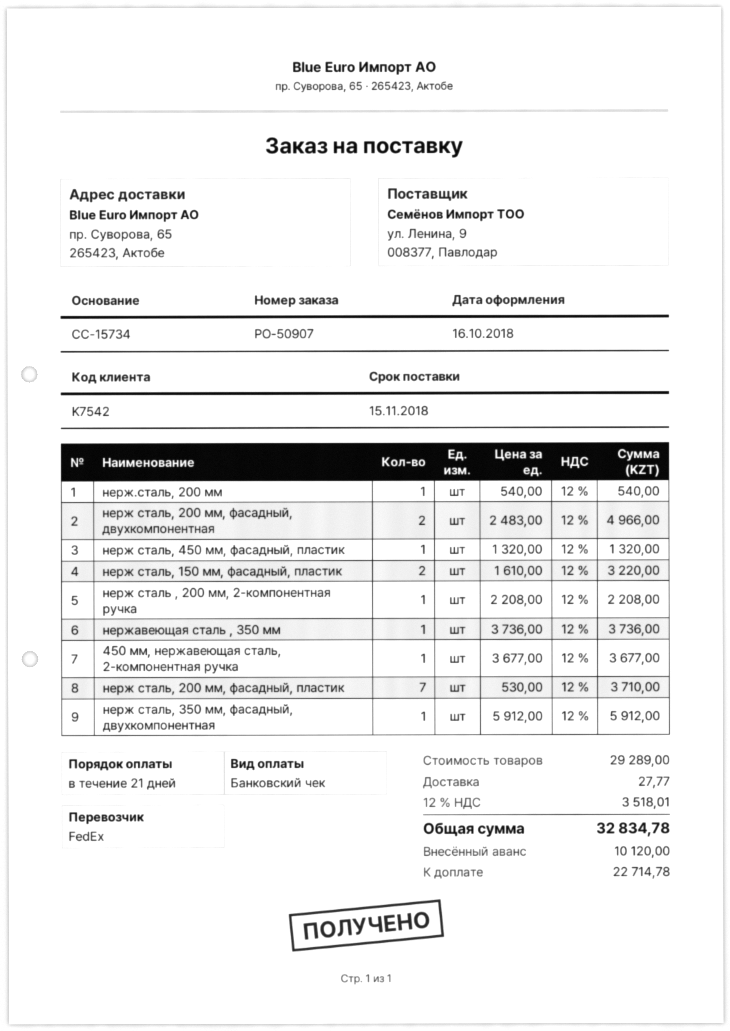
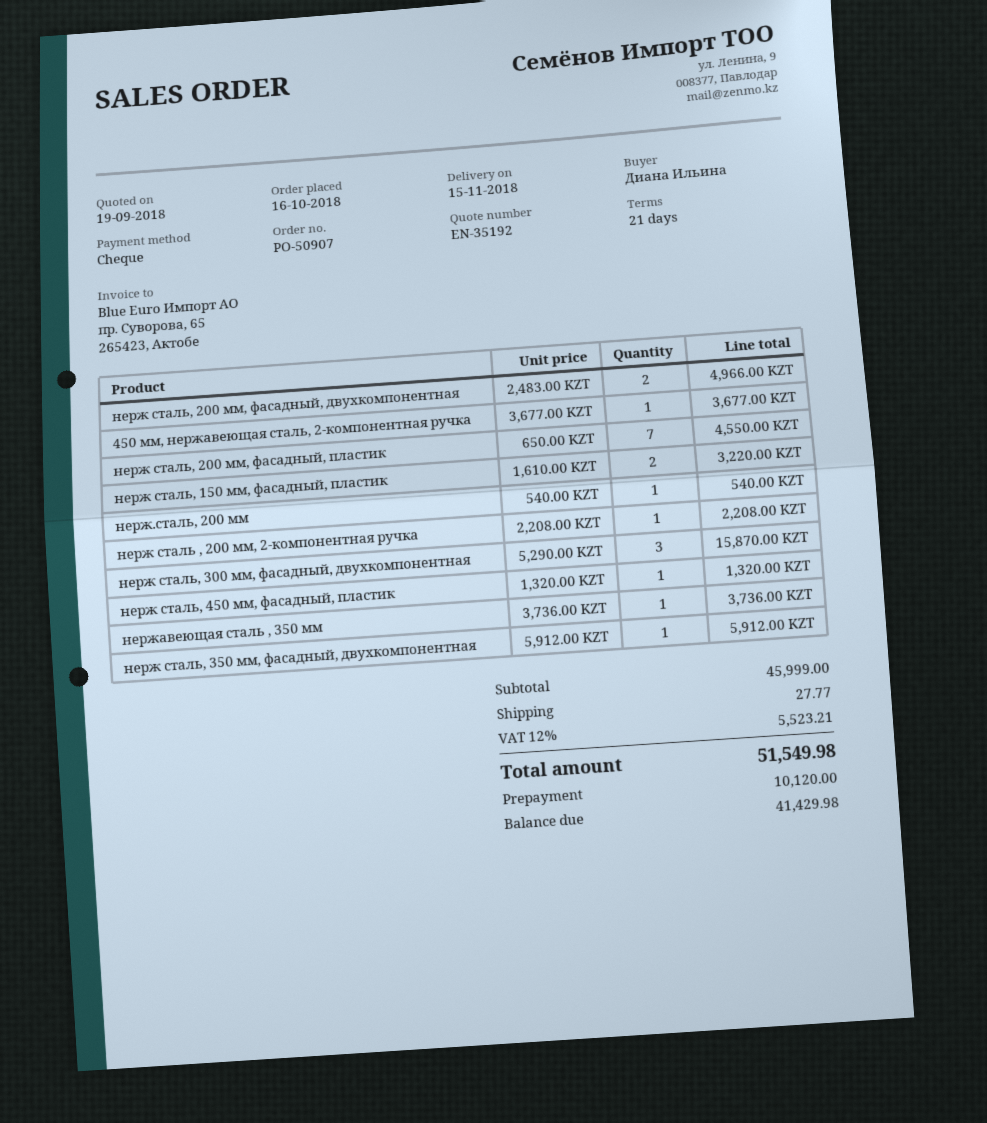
нерж сталь, 200 мм, фасадный, пластик: 7 x 530.00 = 3710.00 -> 7 x 650.00 = 4550.00
нерж сталь, 300 мм, фасадный, двухкомпонентная: none -> 3 x 5290.00 = 15870.00
subtotal: 29289.00 -> 45999.00
tax: 12% = 3518.01 -> 12% = 5523.21
total: 32834.78 -> 51549.98
balance: 22714.78 -> 41429.98

